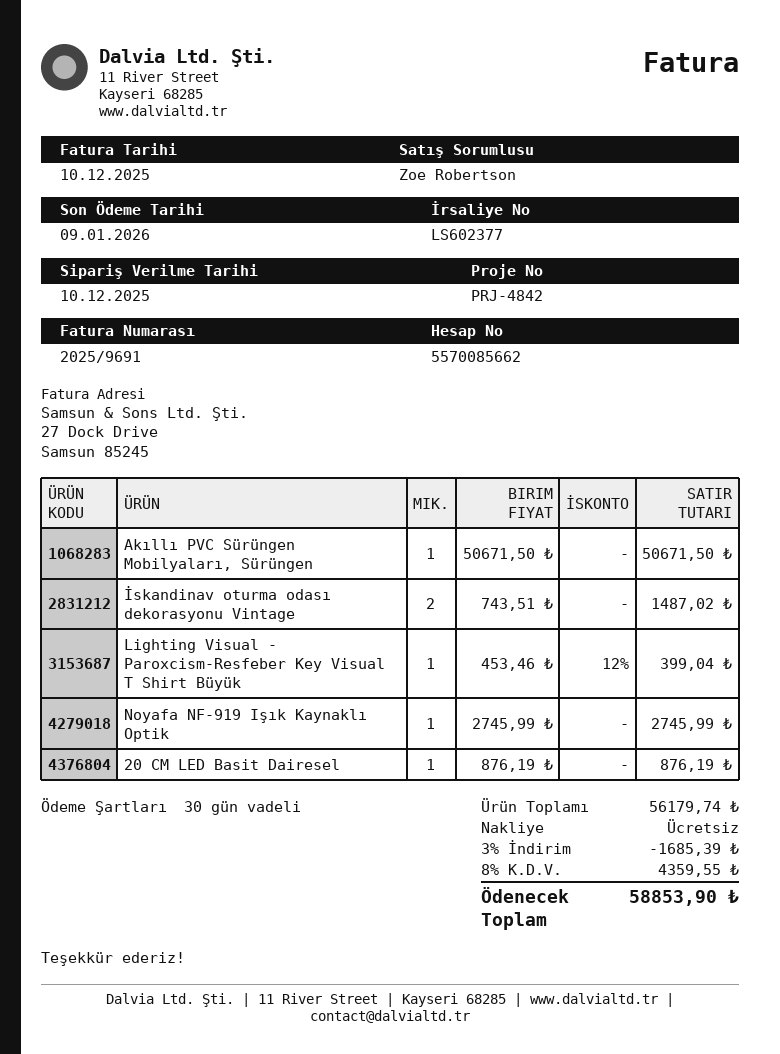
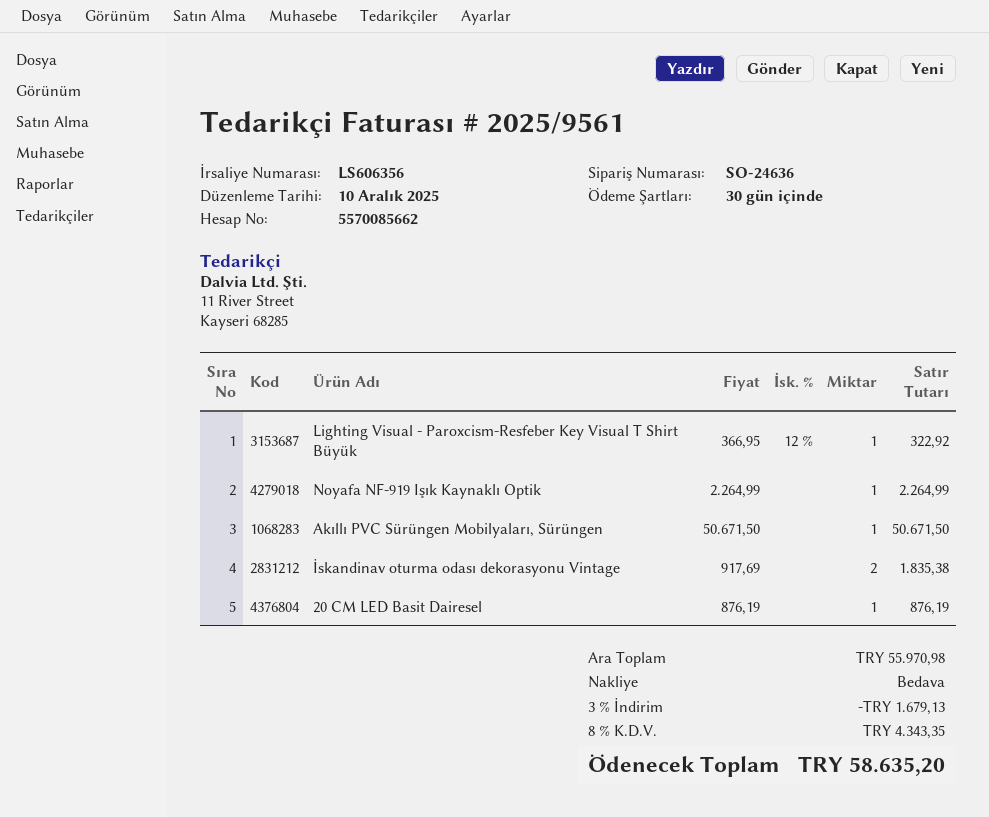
delivery note number: LS602377 -> LS606356
invoice number: 2025/9691 -> 2025/9561
İskandinav oturma odası dekorasyonu Vintage: 2 x 743.51 = 1487.02 -> 2 x 917.69 = 1835.38
Lighting Visual - Paroxcism-Resfeber Key Visual T Shirt Büyük: 1 x 453.46 - 12% = 399.04 -> 1 x 366.95 - 12% = 322.92
Noyafa NF-919 Işık Kaynaklı Optik: 1 x 2745.99 = 2745.99 -> 1 x 2264.99 = 2264.99
subtotal: 56179.74 -> 55970.98
discount: 3% = 1685.39 -> 3% = 1679.13
tax: 8% = 4359.55 -> 8% = 4343.35
total: 58853.90 -> 58635.20

